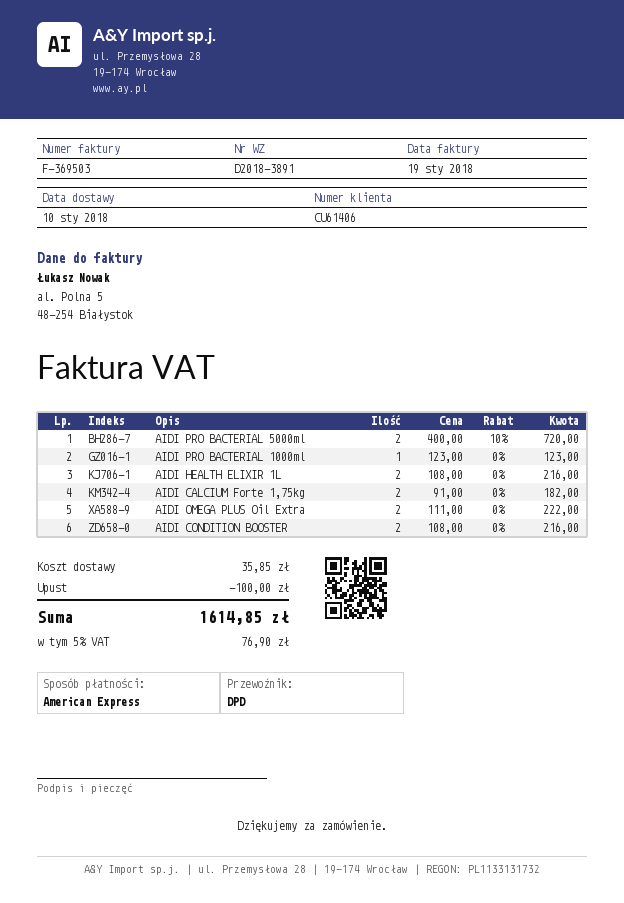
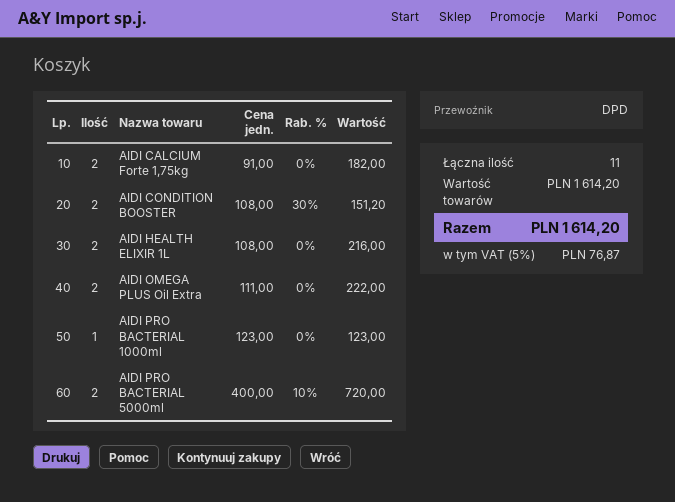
AIDI CONDITION BOOSTER: 2 x 108.00 = 216.00 -> 2 x 108.00 - 30% = 151.20
discount: 100.00 -> none
shipping: 35.85 -> none
tax: 5% = 76.90 -> 5% = 76.87
total: 1614.85 -> 1614.20

